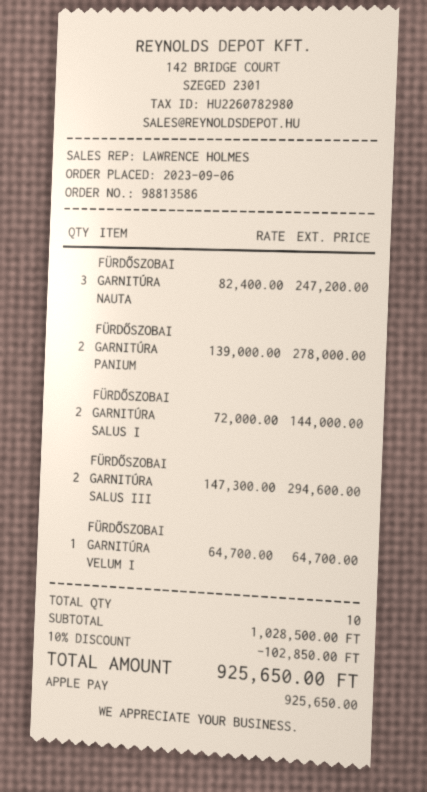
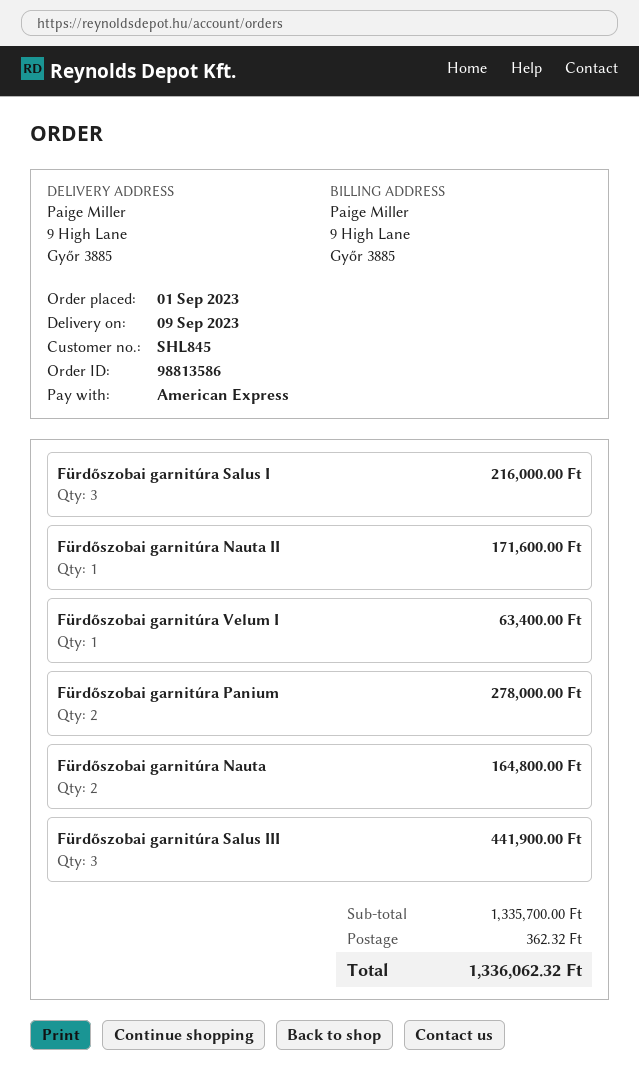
order date: 2023-09-06 -> 2023-09-01
payment method: Apple Pay -> American Express
FÜRDŐSZOBAI GARNITÚRA NAUTA: 3 for 247200.00 -> 2 for 164800.00
FÜRDŐSZOBAI GARNITÚRA SALUS I: 2 for 144000.00 -> 3 for 216000.00
FÜRDŐSZOBAI GARNITÚRA SALUS III: 2 for 294600.00 -> 3 for 441900.00
FÜRDŐSZOBAI GARNITÚRA VELUM I: 1 for 64700.00 -> 1 for 63400.00
Fürdőszobai garnitúra Nauta II: none -> 1 for 171600.00
subtotal: 1028500.00 -> 1335700.00
discount: 10% = 102850.00 -> none
shipping: none -> 362.32
total: 925650.00 -> 1336062.32

